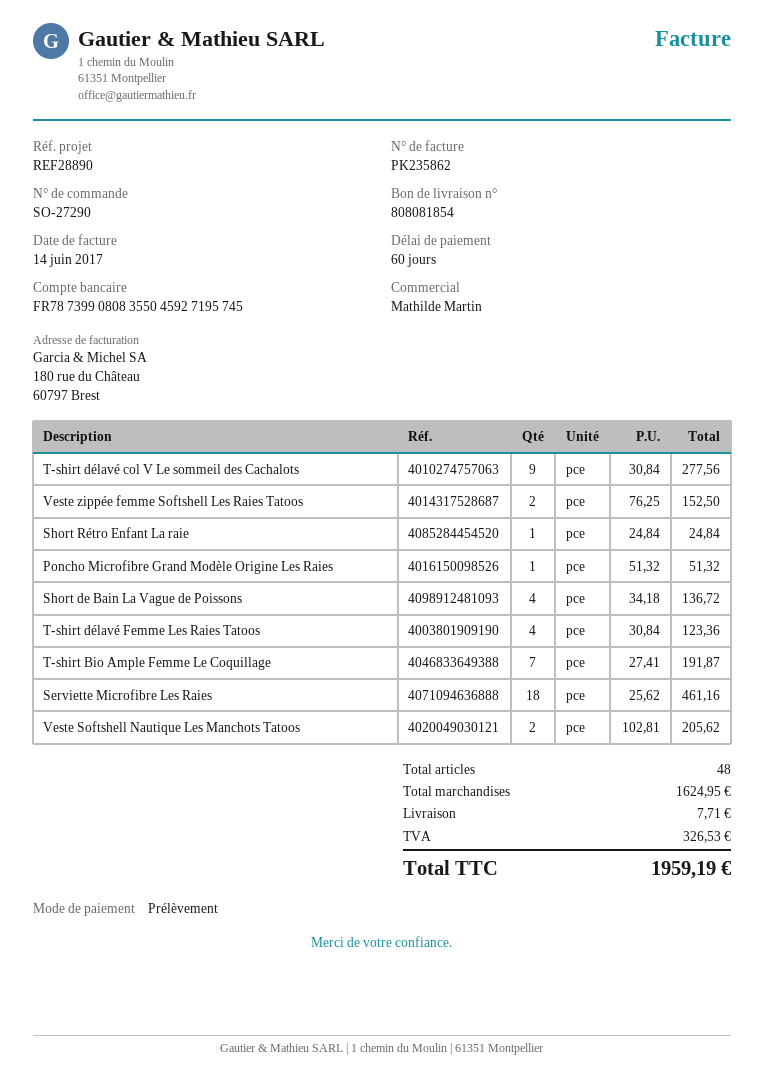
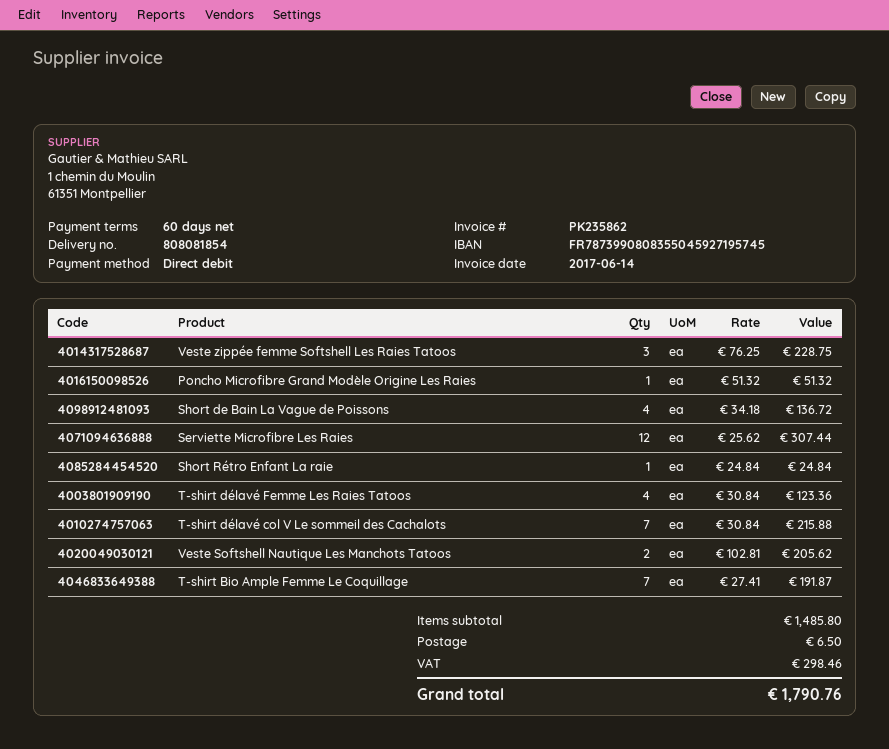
T-shirt délavé col V Le sommeil des Cachalots: 9 x 30.84 = 277.56 -> 7 x 30.84 = 215.88
Veste zippée femme Softshell Les Raies Tatoos: 2 x 76.25 = 152.50 -> 3 x 76.25 = 228.75
Serviette Microfibre Les Raies: 18 x 25.62 = 461.16 -> 12 x 25.62 = 307.44
subtotal: 1624.95 -> 1485.80
shipping: 7.71 -> 6.50
tax: 326.53 -> 298.46
total: 1959.19 -> 1790.76

